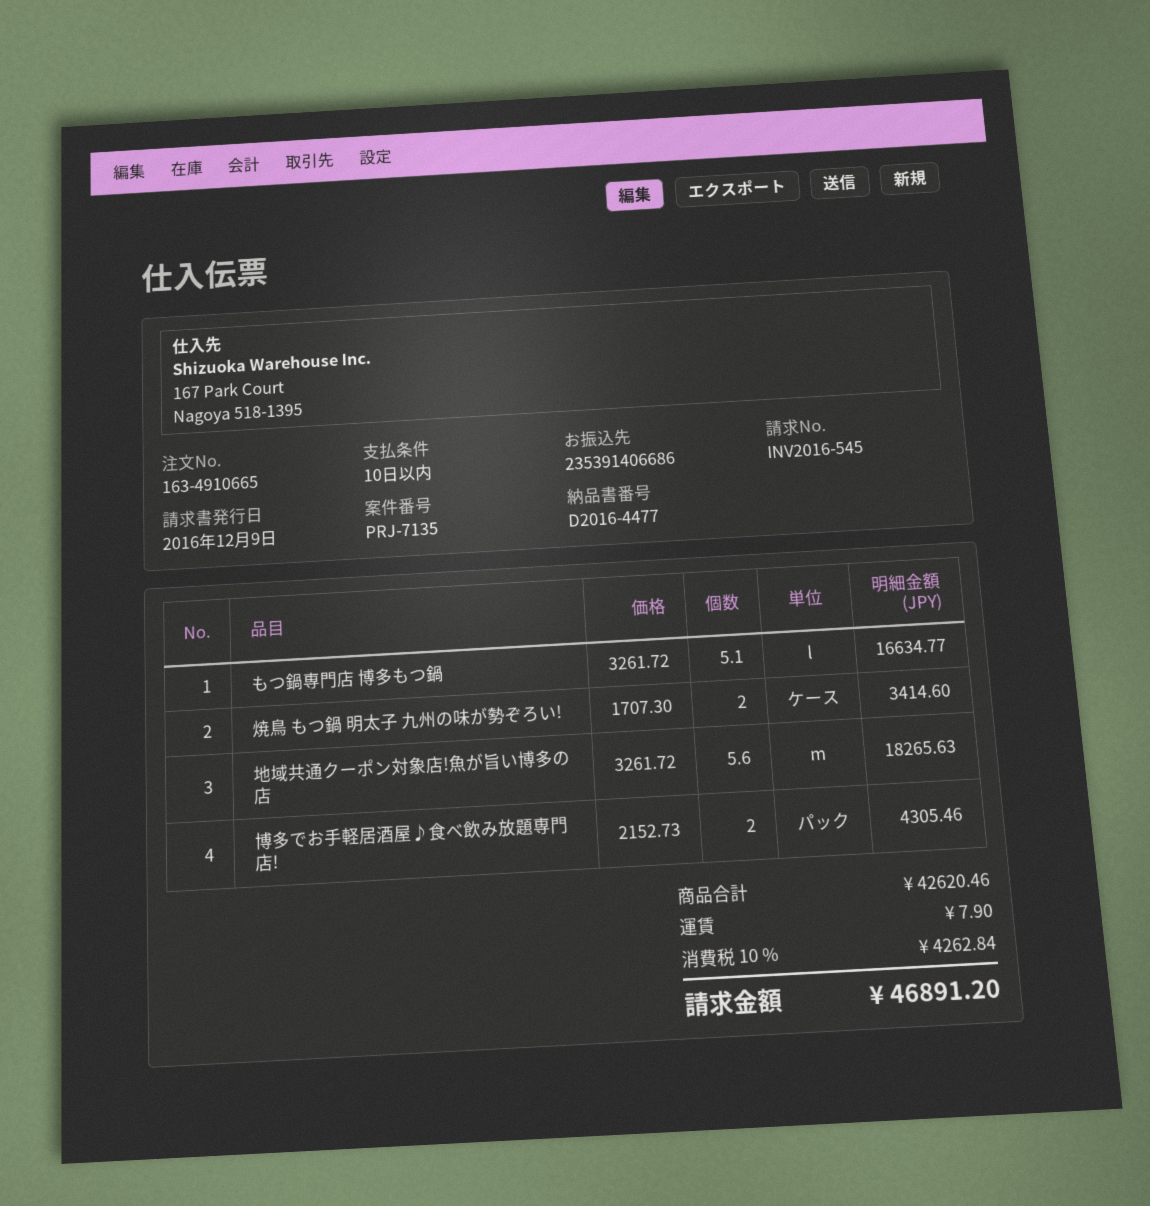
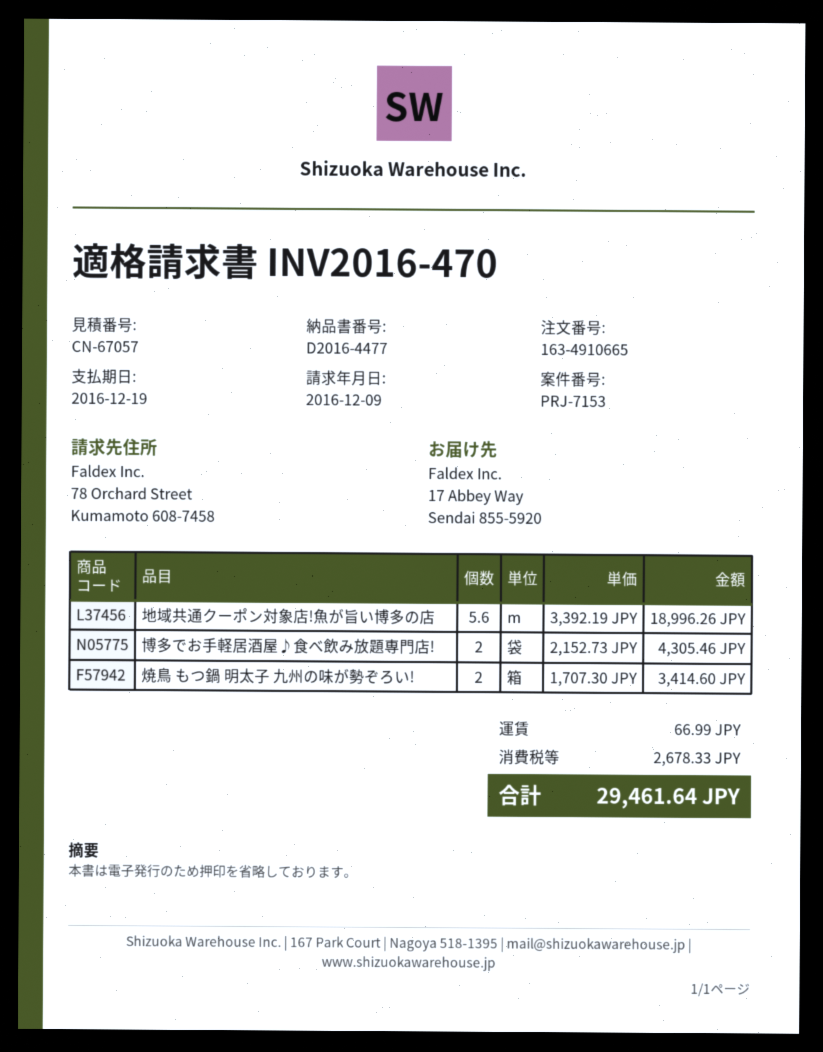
invoice number: INV2016-545 -> INV2016-470
reference: PRJ-7135 -> PRJ-7153
もつ鍋専門店 博多もつ鍋: 5.1 x 3261.72 = 16634.77 -> none
地域共通クーポン対象店!魚が旨い博多の店: 5.6 x 3261.72 = 18265.63 -> 5.6 x 3392.19 = 18996.26
shipping: 7.90 -> 66.99
tax: 4262.84 -> 2678.33
total: 46891.20 -> 29461.64

